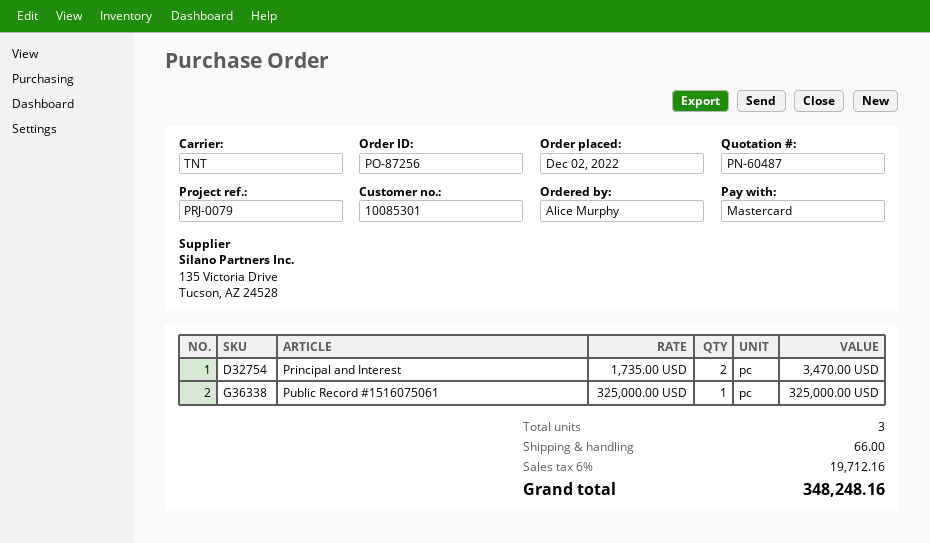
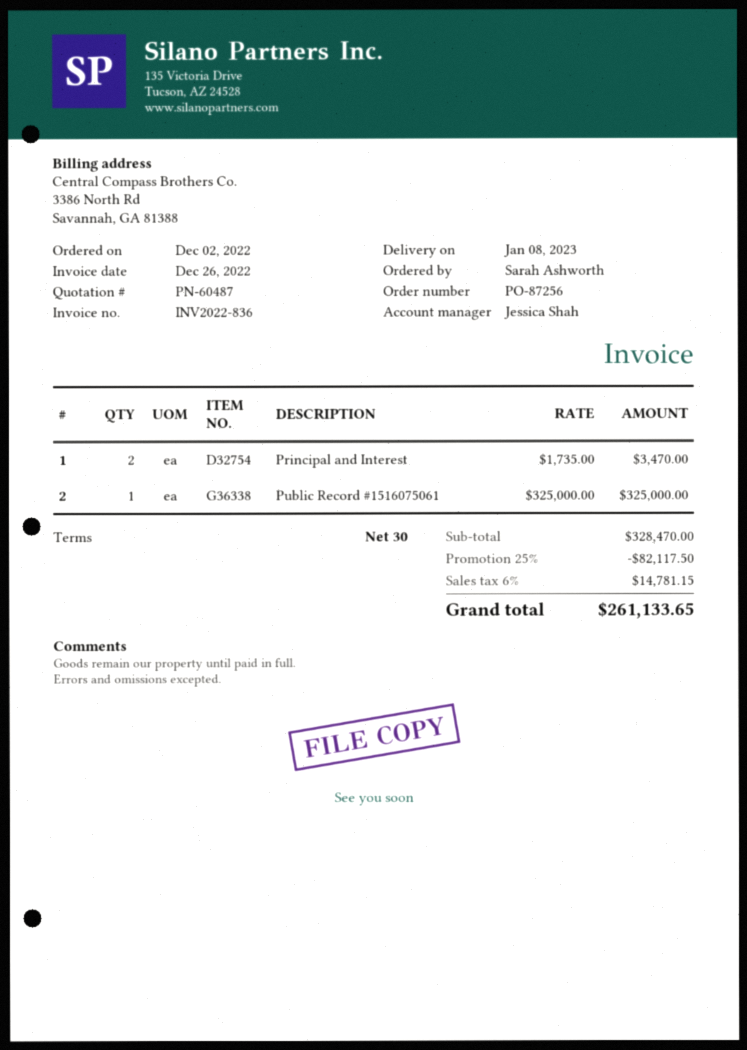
ordered by: Alice Murphy -> Sarah Ashworth
discount: none -> 25% = 82117.50
shipping: 66.00 -> none
tax: 6% = 19712.16 -> 6% = 14781.15
total: 348248.16 -> 261133.65

